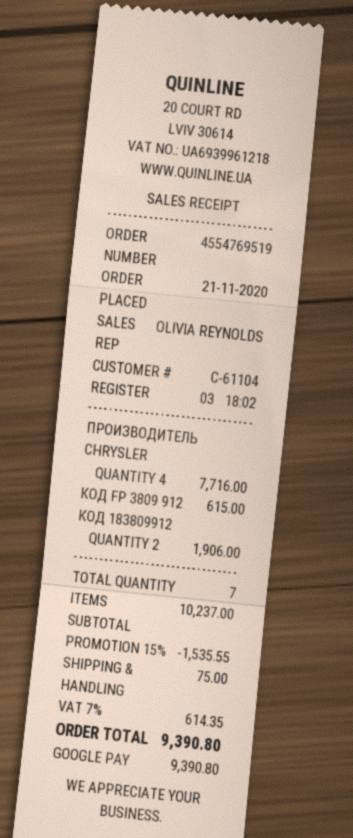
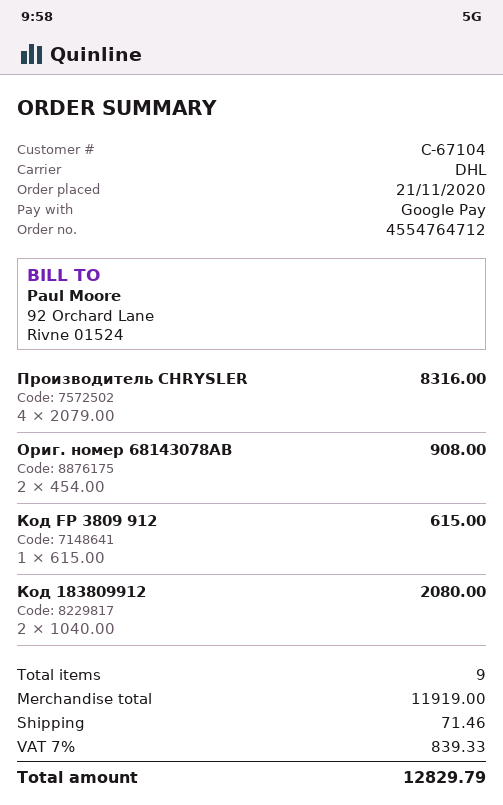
order number: 4554769519 -> 4554764712
customer number: C-61104 -> C-67104
ПРОИЗВОДИТЕЛЬ CHRYSLER: 4 for 7716.00 -> 4 for 8316.00
КОД 183809912: 2 for 1906.00 -> 2 for 2080.00
Ориг. номер 68143078AB: none -> 2 for 908.00
total quantity: 7 -> 9
subtotal: 10237.00 -> 11919.00
discount: 15% = 1535.55 -> none
shipping: 75.00 -> 71.46
tax: 7% = 614.35 -> 7% = 839.33
total: 9390.80 -> 12829.79

